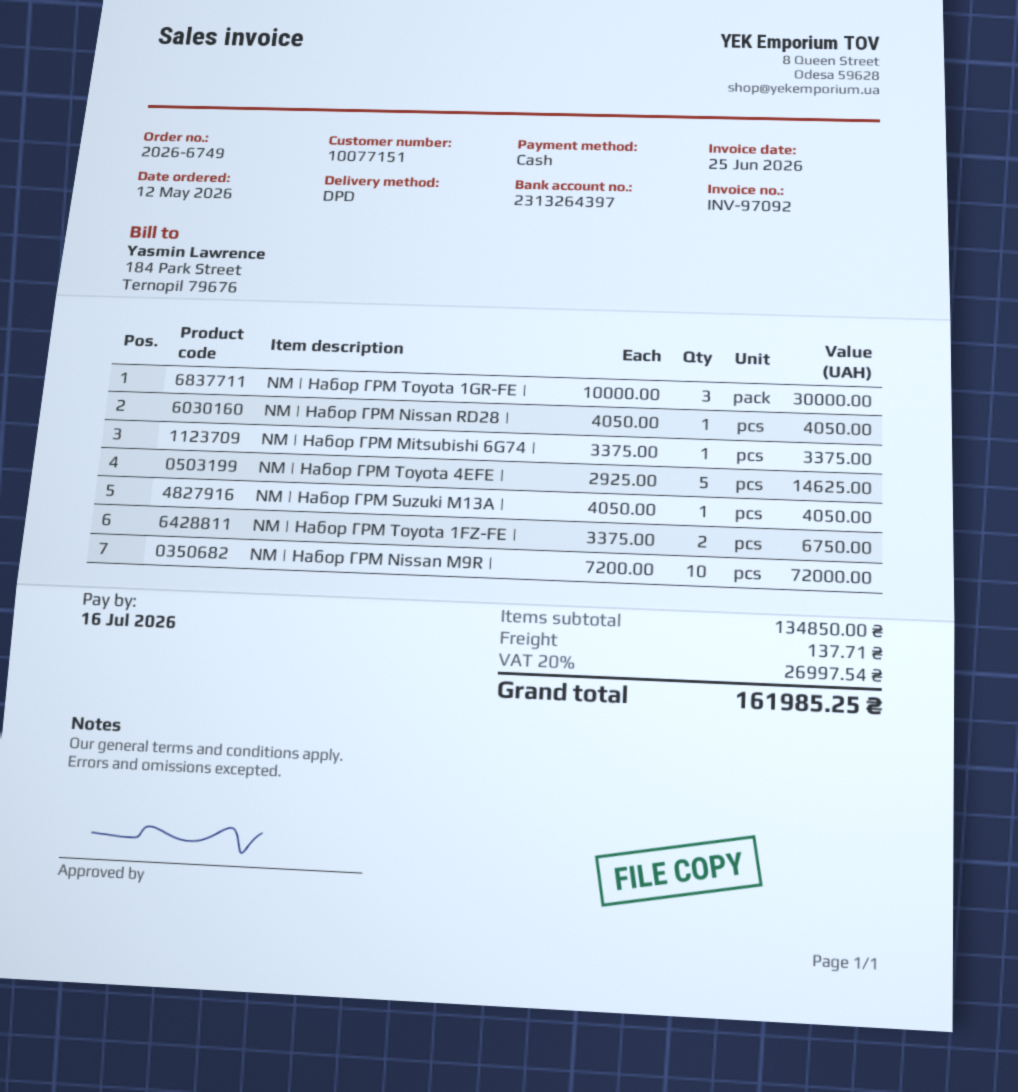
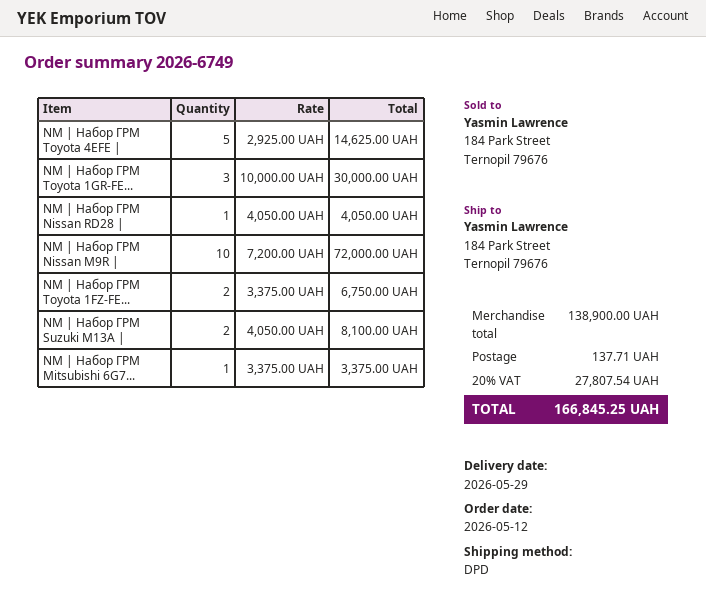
NM | Набор ГРМ Suzuki M13A |: 1 x 4050.00 = 4050.00 -> 2 x 4050.00 = 8100.00
subtotal: 134850.00 -> 138900.00
tax: 20% = 26997.54 -> 20% = 27807.54
total: 161985.25 -> 166845.25

